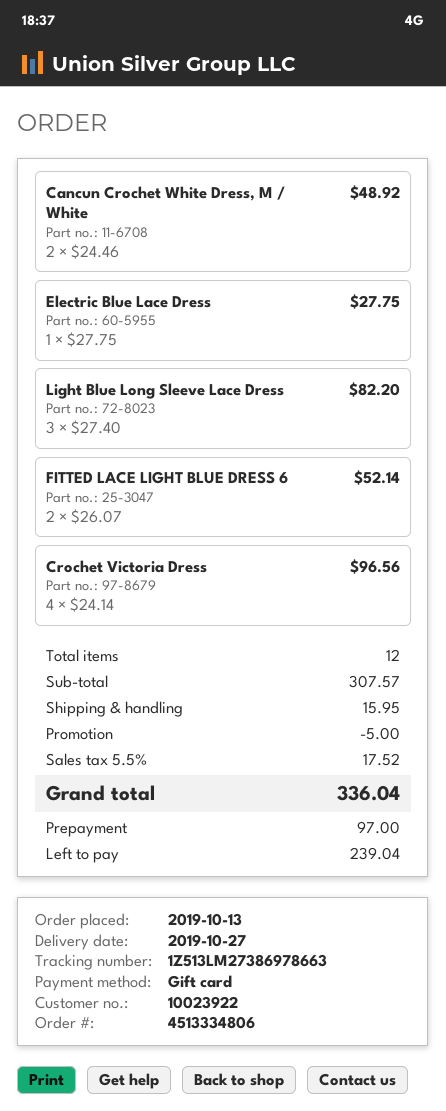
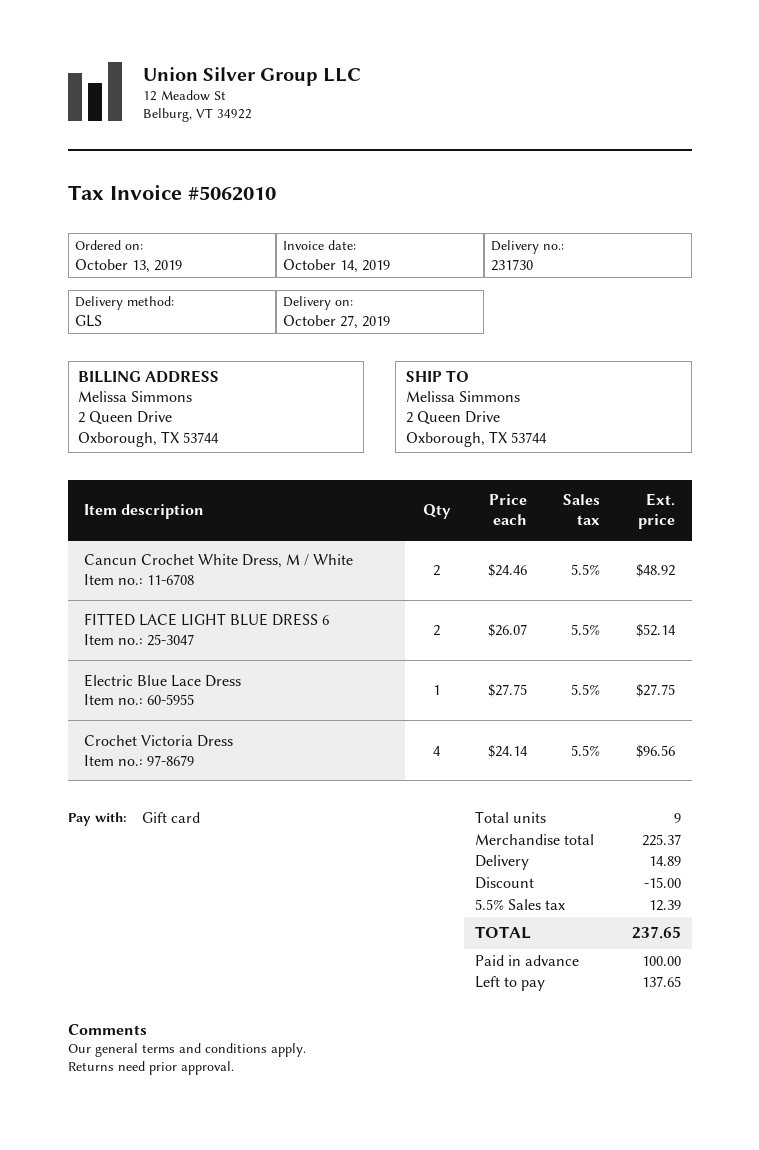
Light Blue Long Sleeve Lace Dress: 3 x 27.40 = 82.20 -> none
total quantity: 12 -> 9
subtotal: 307.57 -> 225.37
discount: 5.00 -> 15.00
shipping: 15.95 -> 14.89
tax: 5.5% = 17.52 -> 5.5% = 12.39
total: 336.04 -> 237.65
deposit: 97.00 -> 100.00
balance: 239.04 -> 137.65

